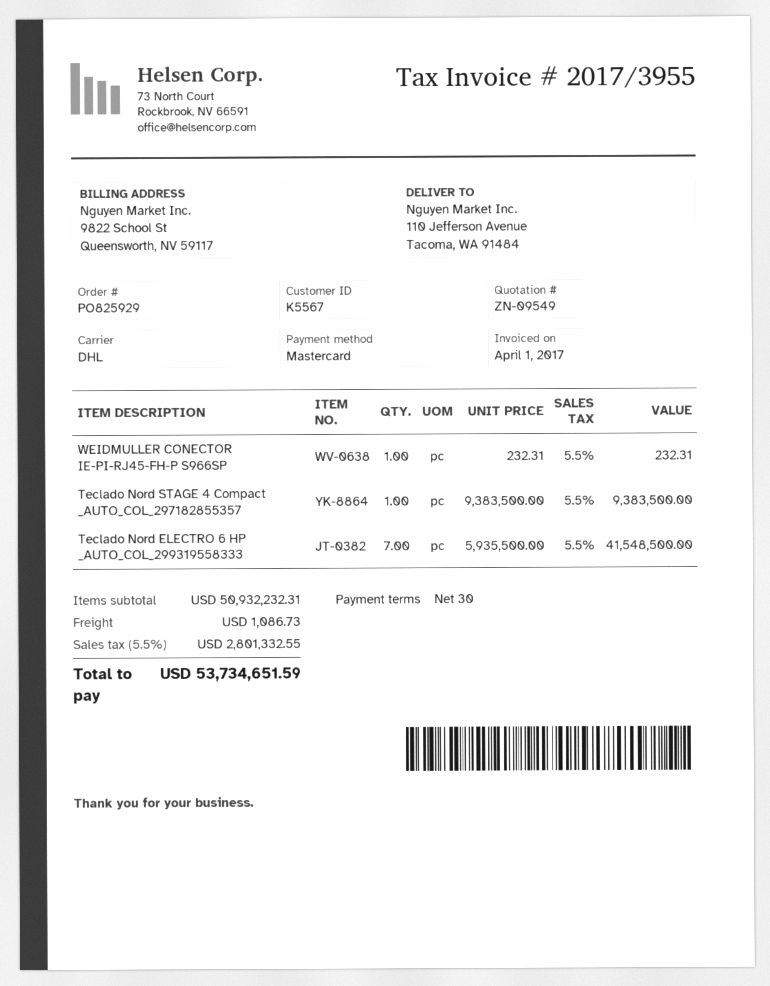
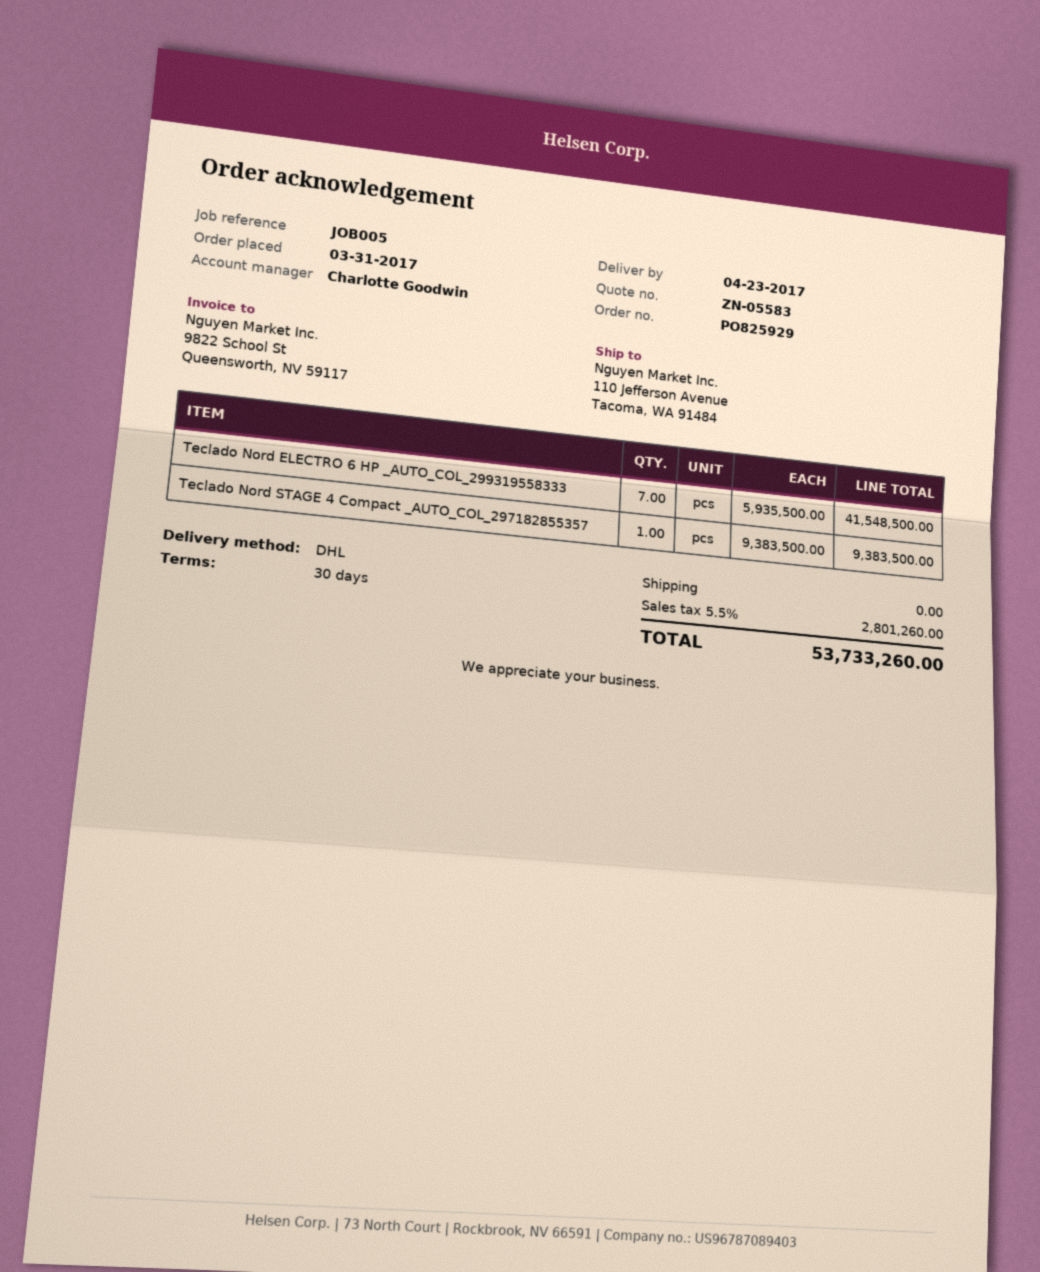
quote number: ZN-09549 -> ZN-05583
WEIDMULLER CONECTOR IE-PI-RJ45-FH-P S966SP: 1 x 232.31 = 232.31 -> none
shipping: 1086.73 -> 0.00
tax: 5.5% = 2801332.55 -> 5.5% = 2801260.00
total: 53734651.59 -> 53733260.00

